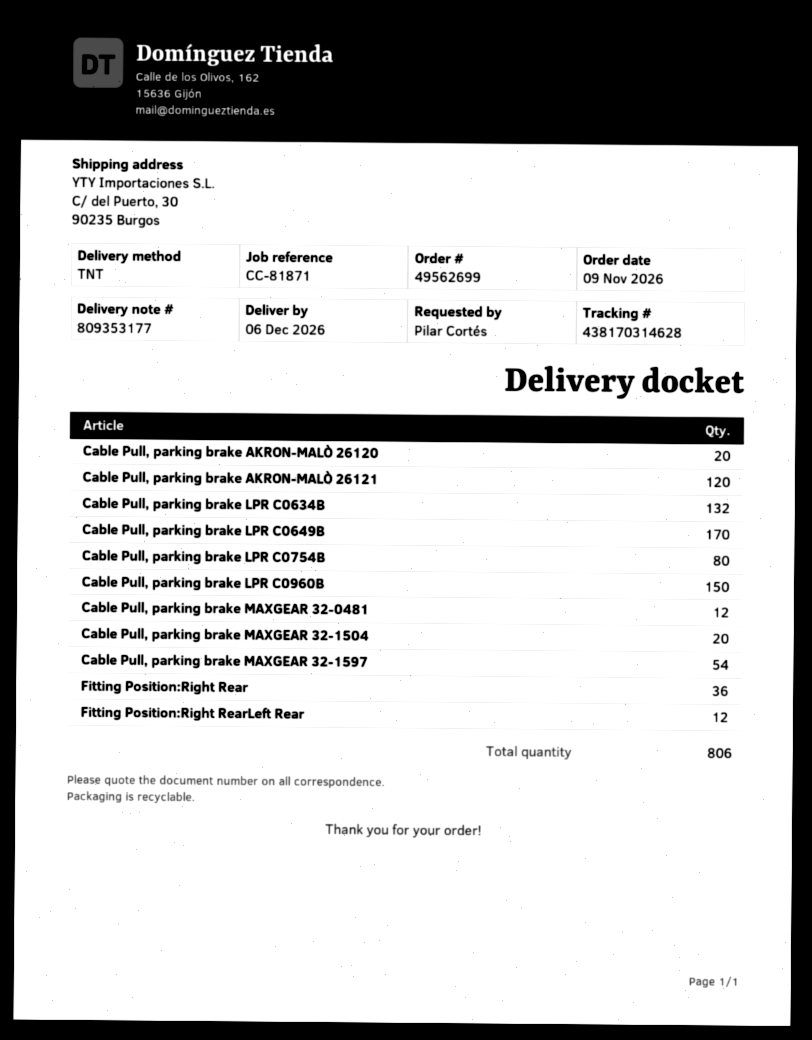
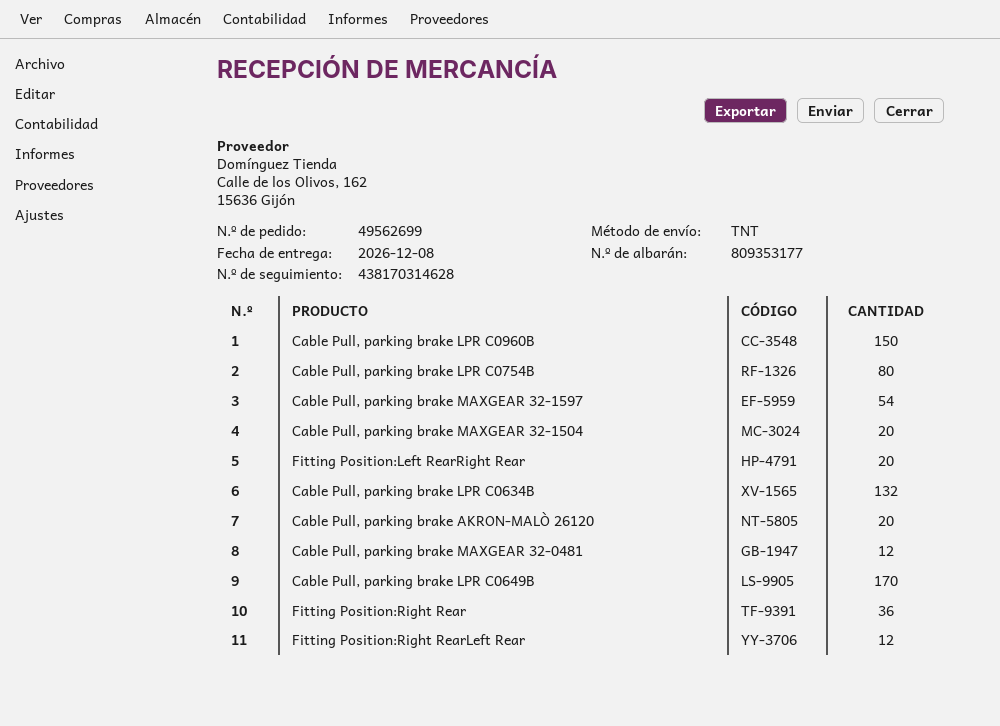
delivery date: 2026-12-06 -> 2026-12-08
Cable Pull, parking brake AKRON-MALÒ 26121: 120 -> none
Fitting Position:Left RearRight Rear: none -> 20

